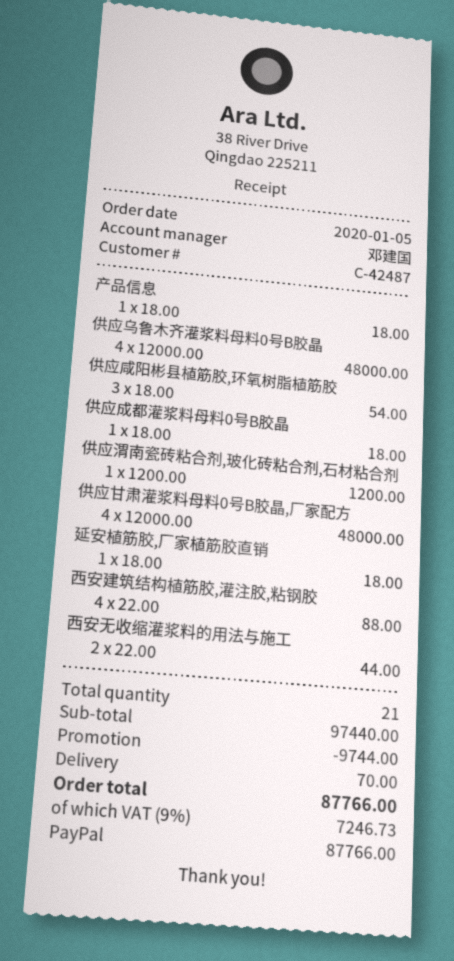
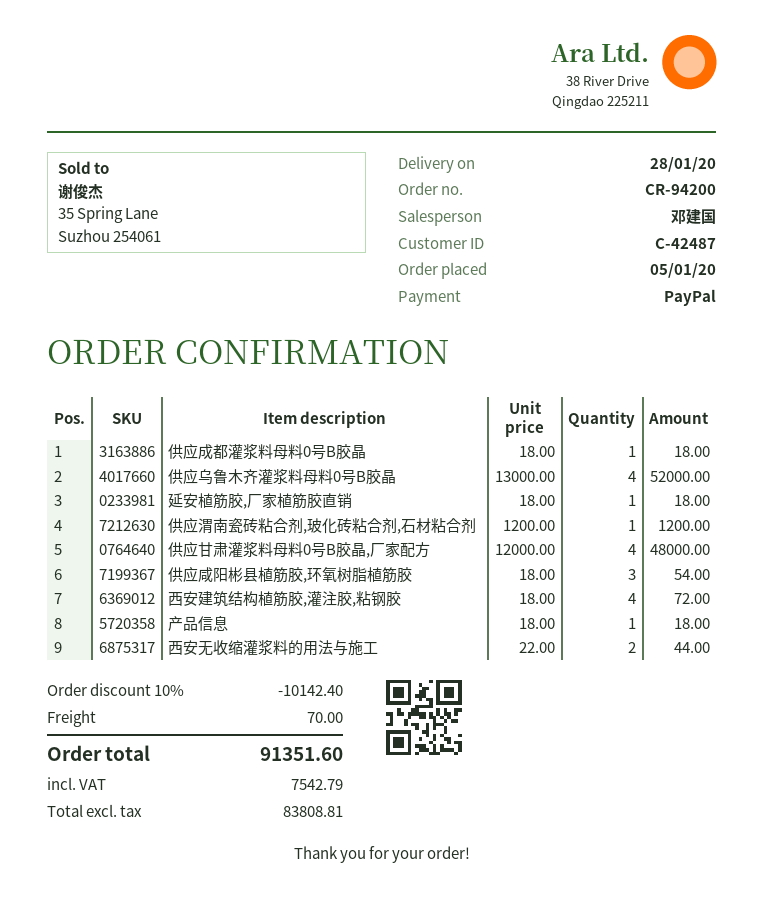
供应乌鲁木齐灌浆料母料0号B胶晶: 4 x 12000.00 = 48000.00 -> 4 x 13000.00 = 52000.00
西安建筑结构植筋胶,灌注胶,粘钢胶: 4 x 22.00 = 88.00 -> 4 x 18.00 = 72.00
discount: 9744.00 -> 10142.40
tax: 7246.73 -> 7542.79
total: 87766.00 -> 91351.60

